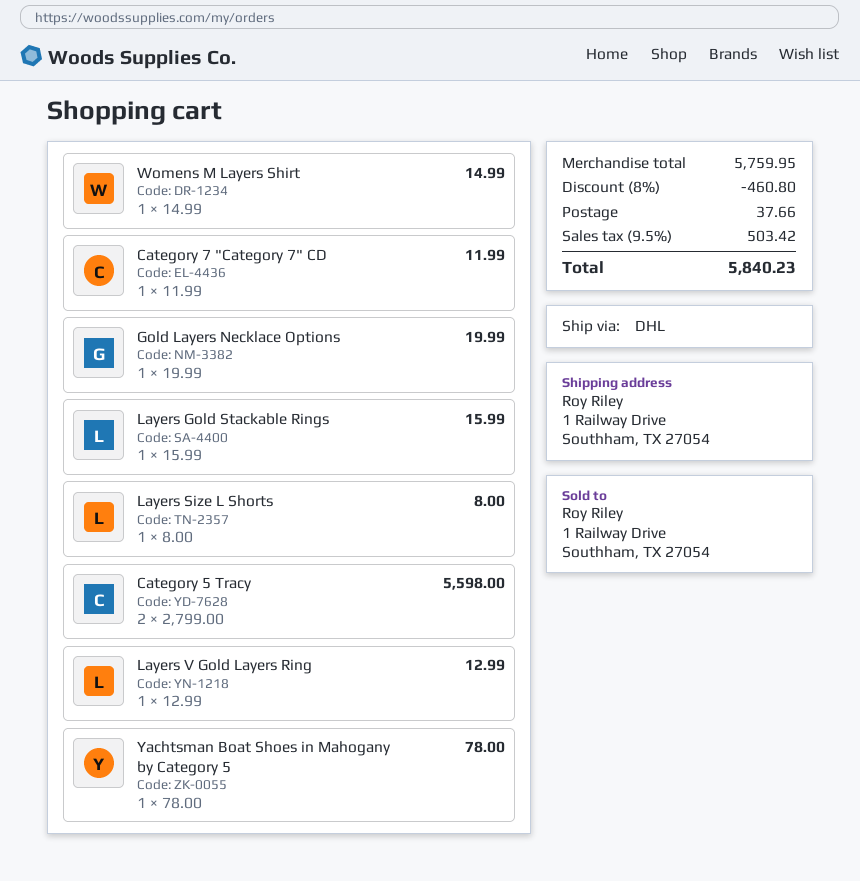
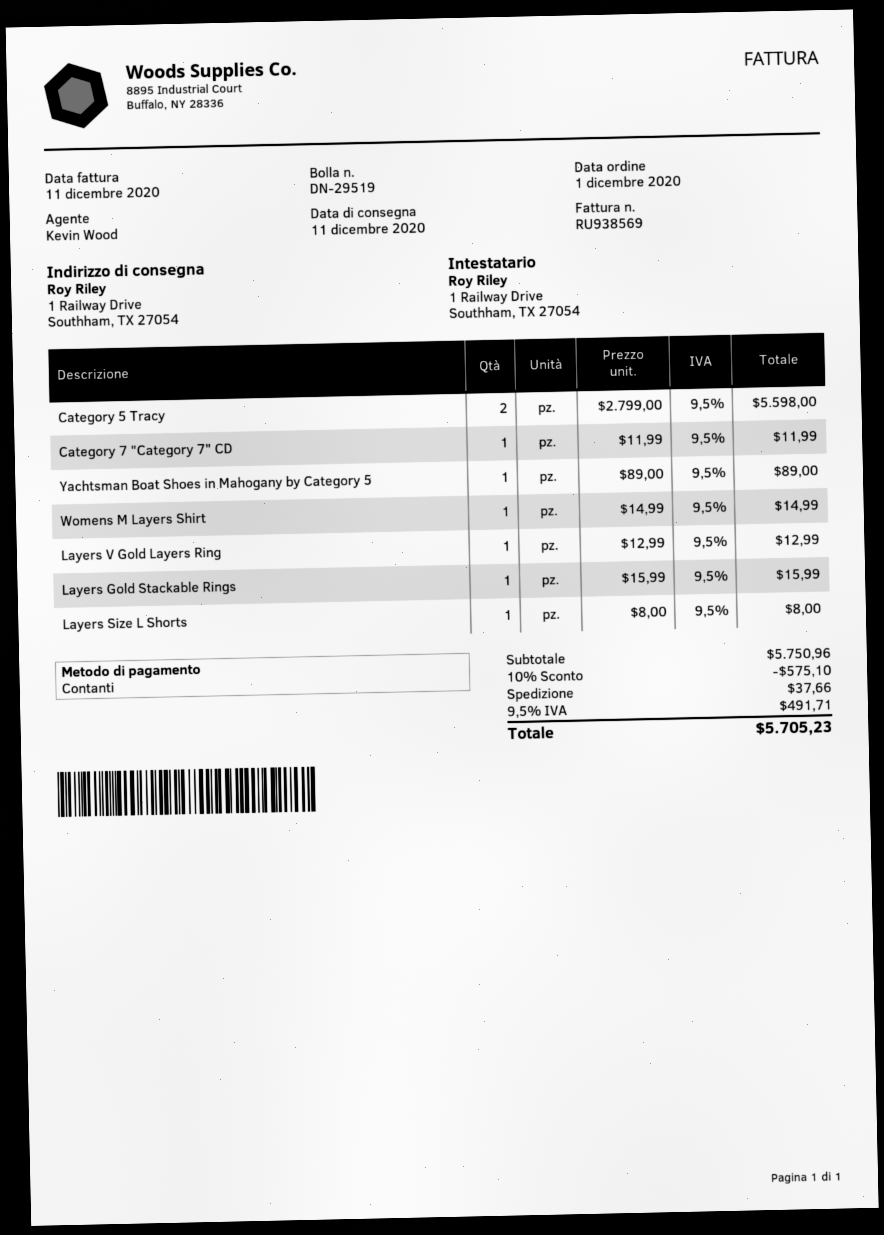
Gold Layers Necklace Options: 1 x 19.99 = 19.99 -> none
Yachtsman Boat Shoes in Mahogany by Category 5: 1 x 78.00 = 78.00 -> 1 x 89.00 = 89.00
subtotal: 5759.95 -> 5750.96
discount: 8% = 460.80 -> 10% = 575.10
tax: 9.5% = 503.42 -> 9.5% = 491.71
total: 5840.23 -> 5705.23

